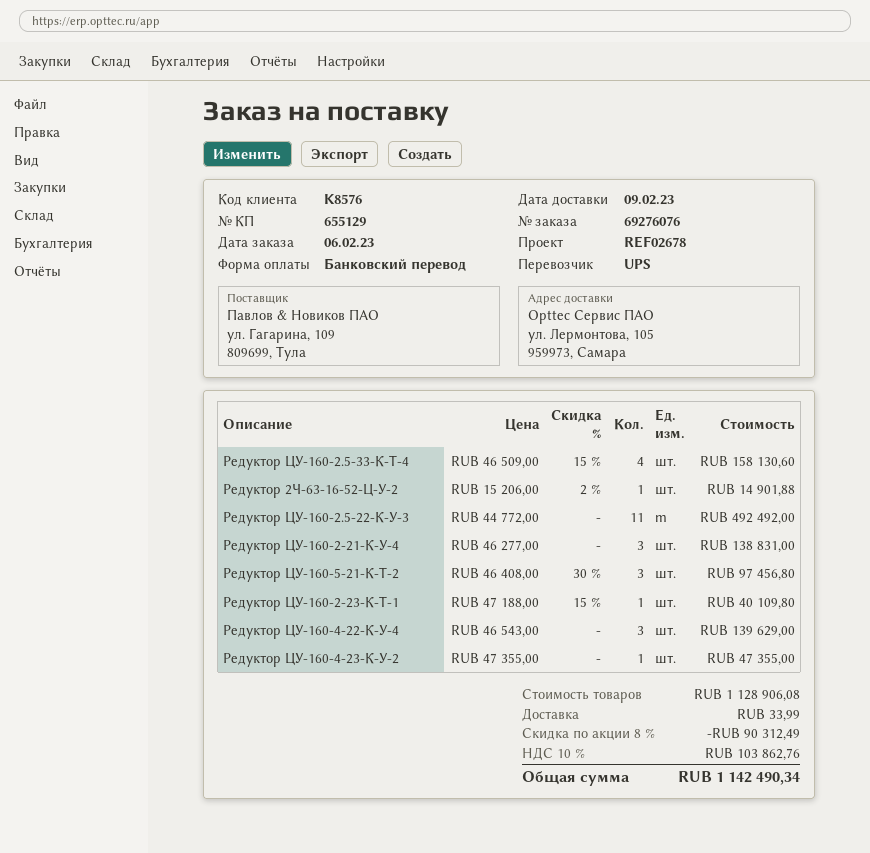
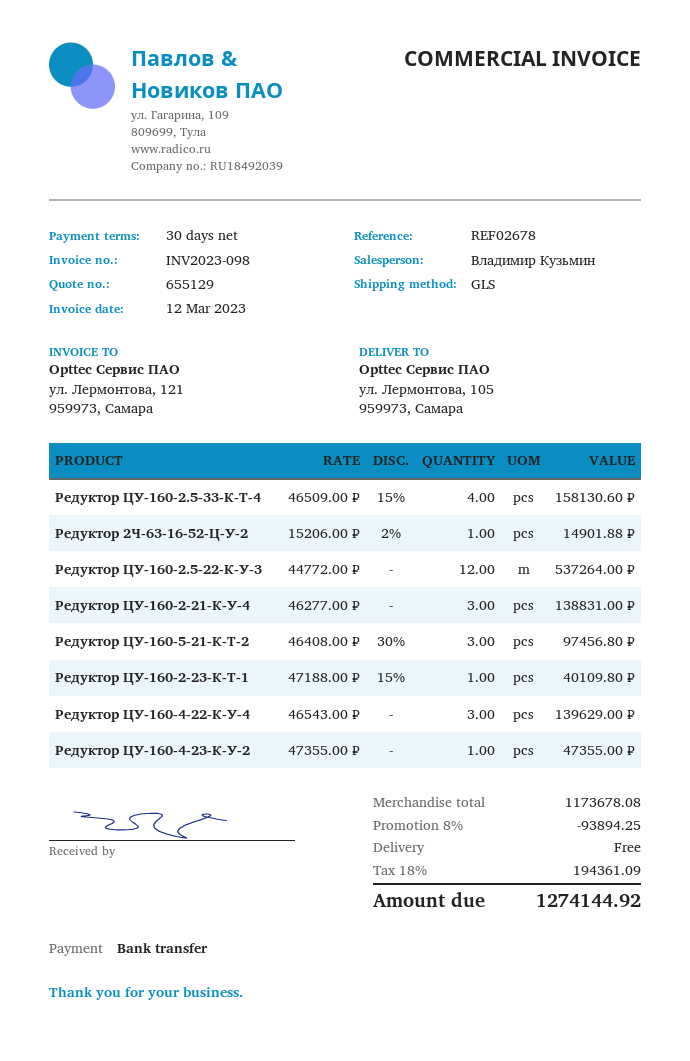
shipping method: UPS -> GLS
Редуктор ЦУ-160-2.5-22-К-У-3: 11 x 44772.00 = 492492.00 -> 12 x 44772.00 = 537264.00
subtotal: 1128906.08 -> 1173678.08
discount: 8% = 90312.49 -> 8% = 93894.25
shipping: 33.99 -> 0.00
tax: 10% = 103862.76 -> 18% = 194361.09
total: 1142490.34 -> 1274144.92

